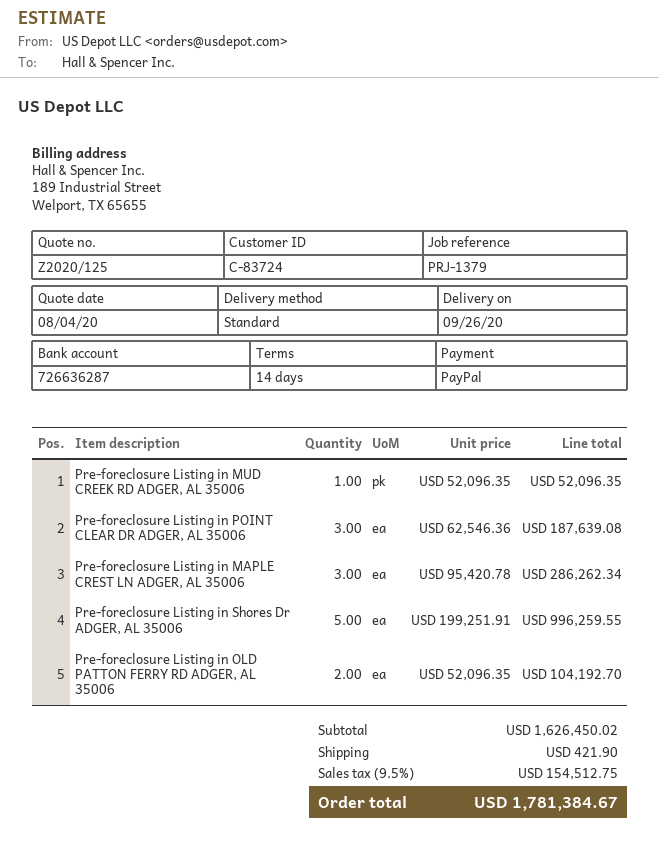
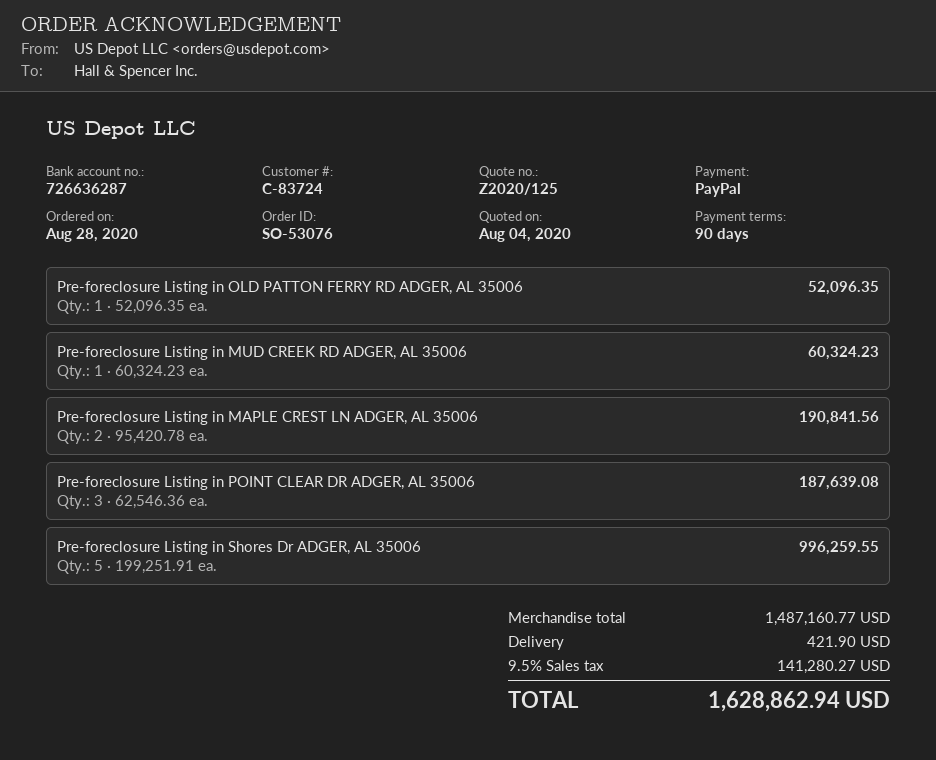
payment terms: 14 days -> 90 days
Pre-foreclosure Listing in MUD CREEK RD ADGER, AL 35006: 1 x 52096.35 = 52096.35 -> 1 x 60324.23 = 60324.23
Pre-foreclosure Listing in MAPLE CREST LN ADGER, AL 35006: 3 x 95420.78 = 286262.34 -> 2 x 95420.78 = 190841.56
Pre-foreclosure Listing in OLD PATTON FERRY RD ADGER, AL 35006: 2 x 52096.35 = 104192.70 -> 1 x 52096.35 = 52096.35
subtotal: 1626450.02 -> 1487160.77
tax: 9.5% = 154512.75 -> 9.5% = 141280.27
total: 1781384.67 -> 1628862.94

